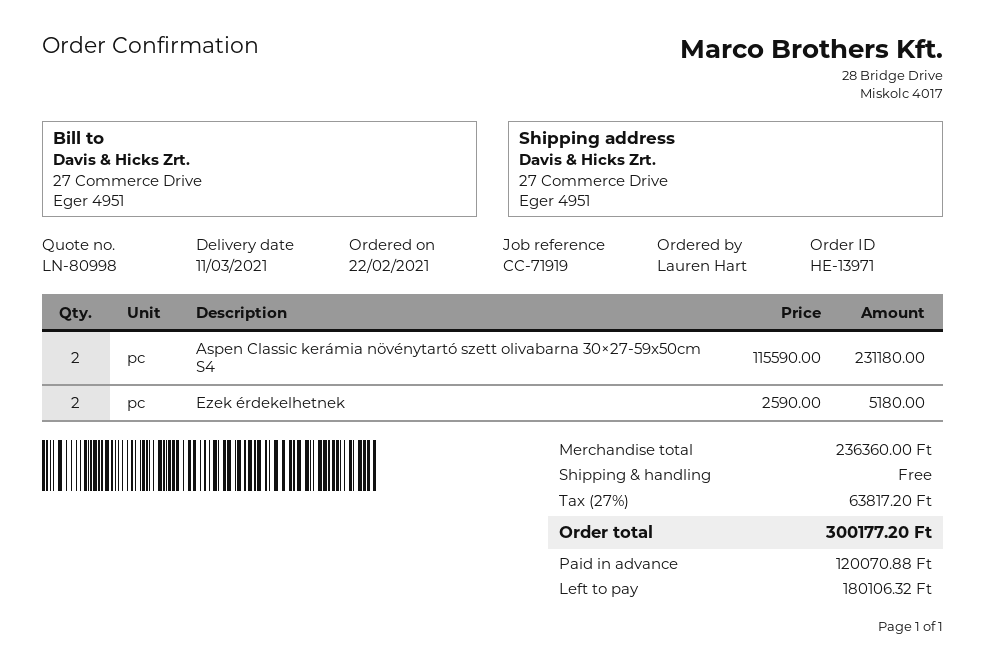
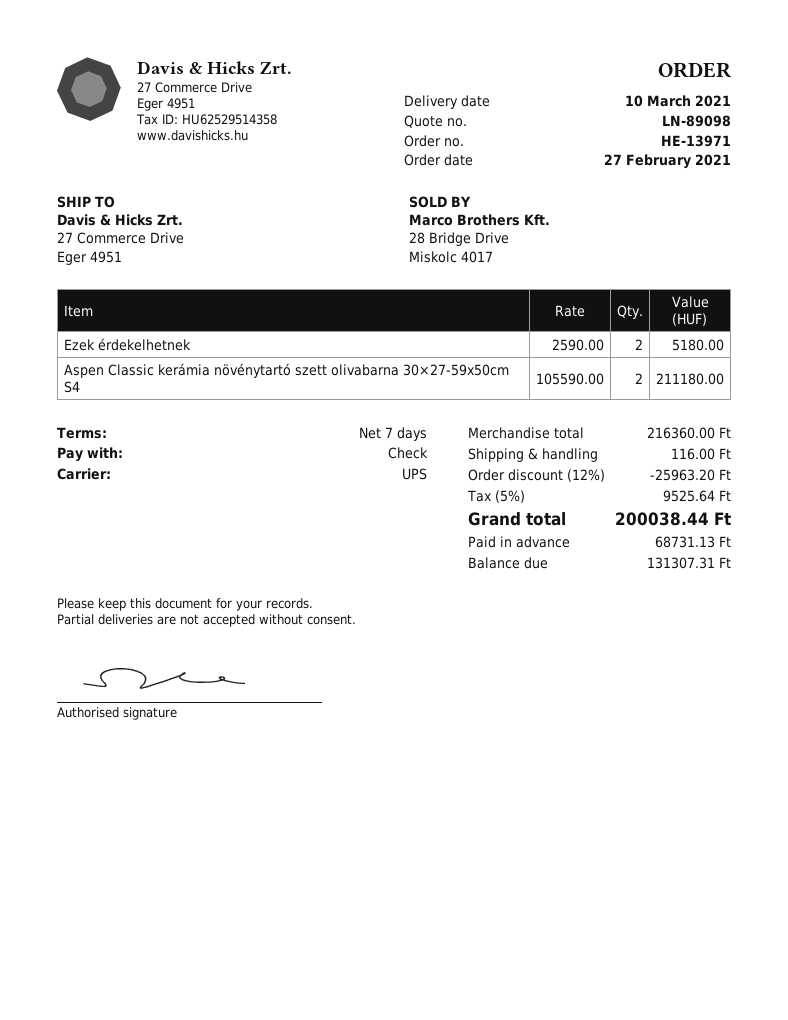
quote number: LN-80998 -> LN-89098
order date: 2021-02-22 -> 2021-02-27
delivery date: 2021-03-11 -> 2021-03-10
Aspen Classic kerámia növénytartó szett olivabarna 30×27-59x50cm S4: 2 x 115590.00 = 231180.00 -> 2 x 105590.00 = 211180.00
subtotal: 236360.00 -> 216360.00
discount: none -> 12% = 25963.20
shipping: 0.00 -> 116.00
tax: 27% = 63817.20 -> 5% = 9525.64
total: 300177.20 -> 200038.44
deposit: 120070.88 -> 68731.13
balance: 180106.32 -> 131307.31

